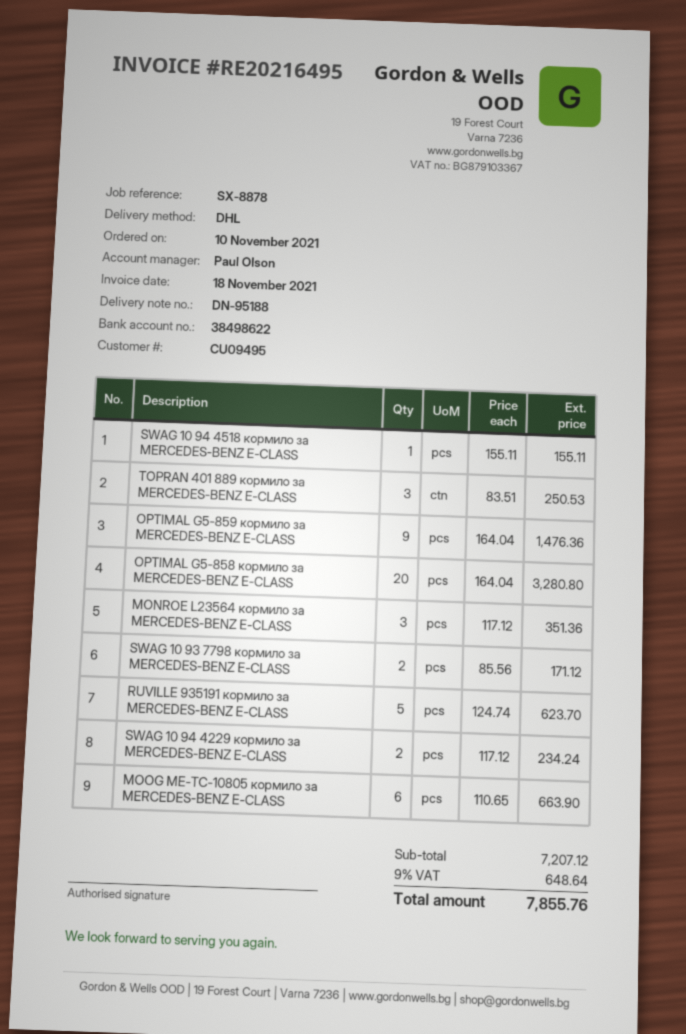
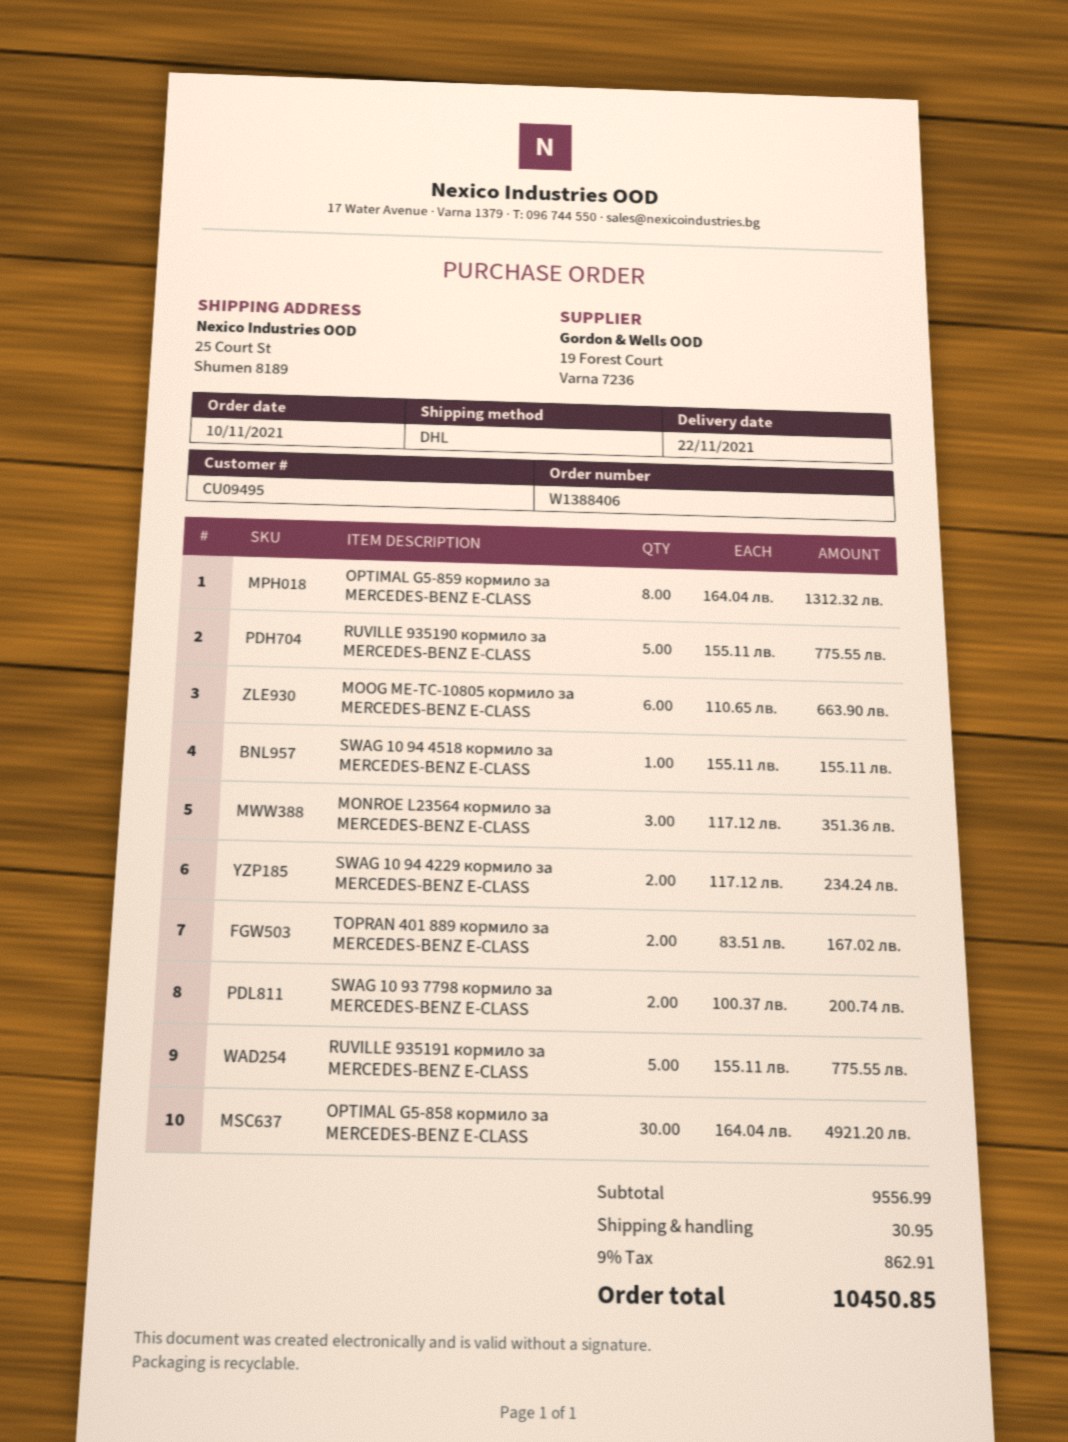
TOPRAN 401 889 кормило за MERCEDES-BENZ E-CLASS: 3 x 83.51 = 250.53 -> 2 x 83.51 = 167.02
OPTIMAL G5-859 кормило за MERCEDES-BENZ E-CLASS: 9 x 164.04 = 1476.36 -> 8 x 164.04 = 1312.32
OPTIMAL G5-858 кормило за MERCEDES-BENZ E-CLASS: 20 x 164.04 = 3280.80 -> 30 x 164.04 = 4921.20
SWAG 10 93 7798 кормило за MERCEDES-BENZ E-CLASS: 2 x 85.56 = 171.12 -> 2 x 100.37 = 200.74
RUVILLE 935191 кормило за MERCEDES-BENZ E-CLASS: 5 x 124.74 = 623.70 -> 5 x 155.11 = 775.55
RUVILLE 935190 кормило за MERCEDES-BENZ E-CLASS: none -> 5 x 155.11 = 775.55
subtotal: 7207.12 -> 9556.99
shipping: none -> 30.95
tax: 9% = 648.64 -> 9% = 862.91
total: 7855.76 -> 10450.85

